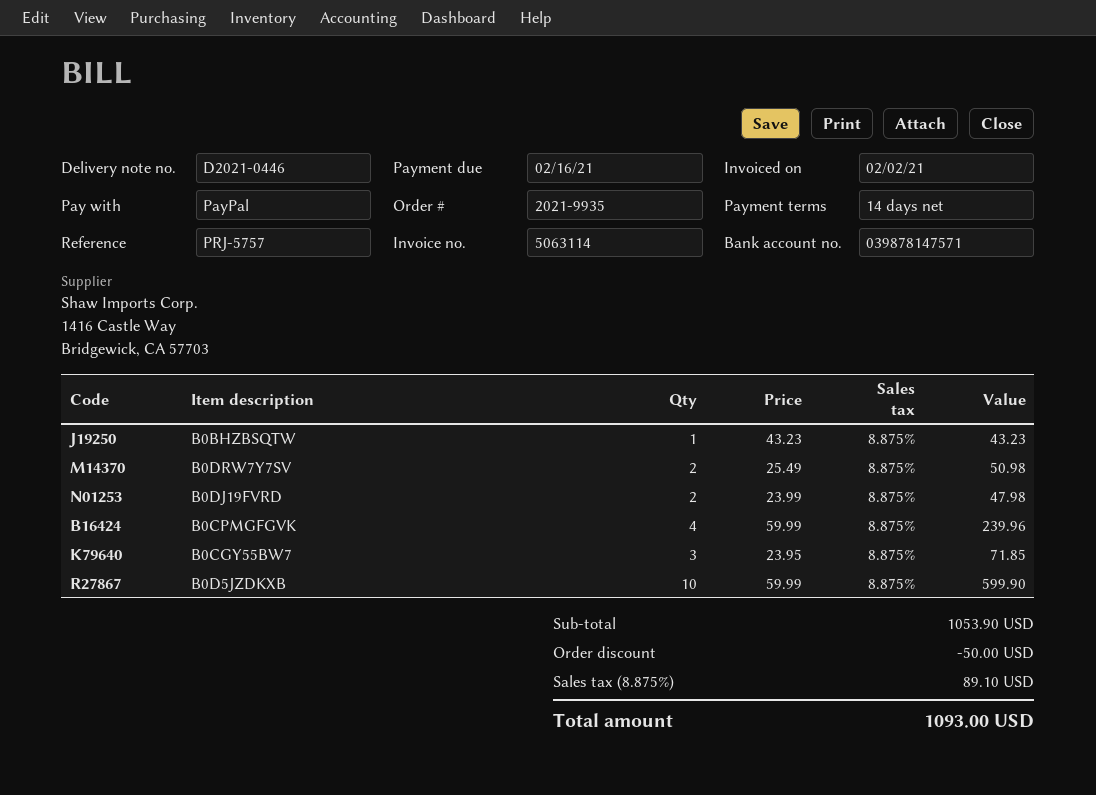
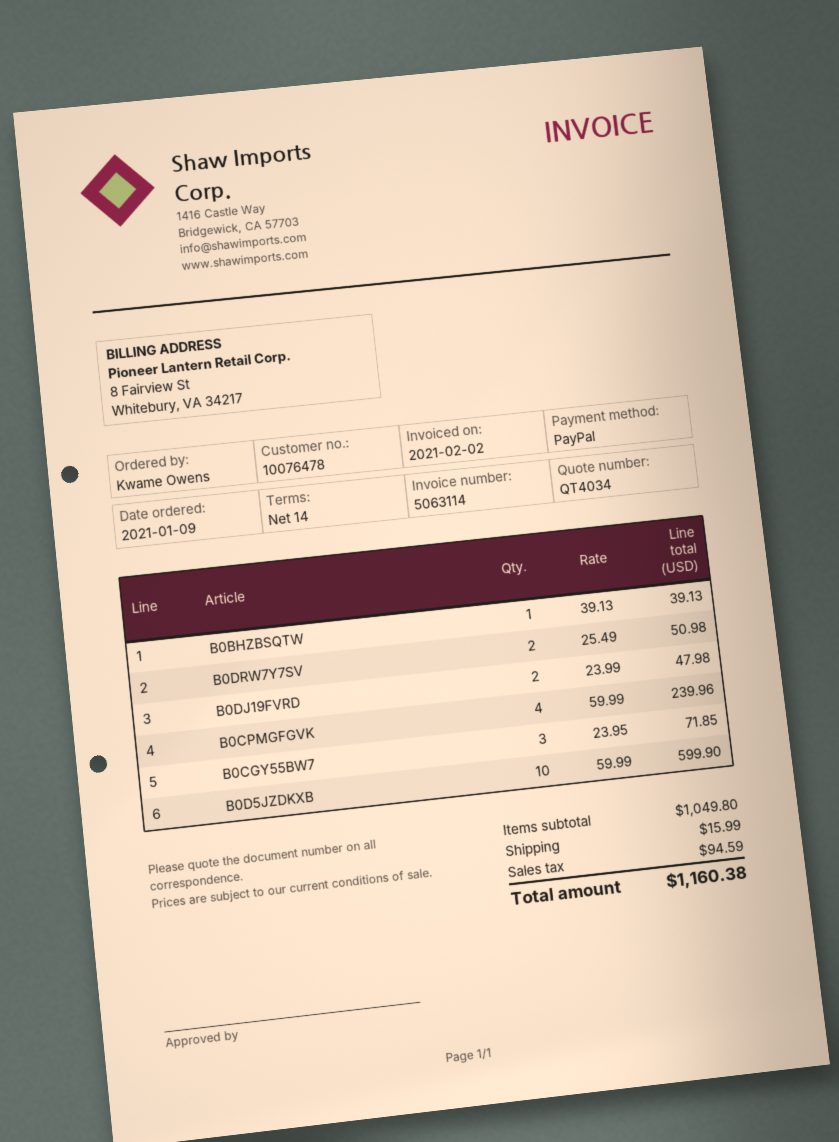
B0BHZBSQTW: 1 x 43.23 = 43.23 -> 1 x 39.13 = 39.13
subtotal: 1053.90 -> 1049.80
discount: 50.00 -> none
shipping: none -> 15.99
tax: 89.10 -> 94.59
total: 1093.00 -> 1160.38

